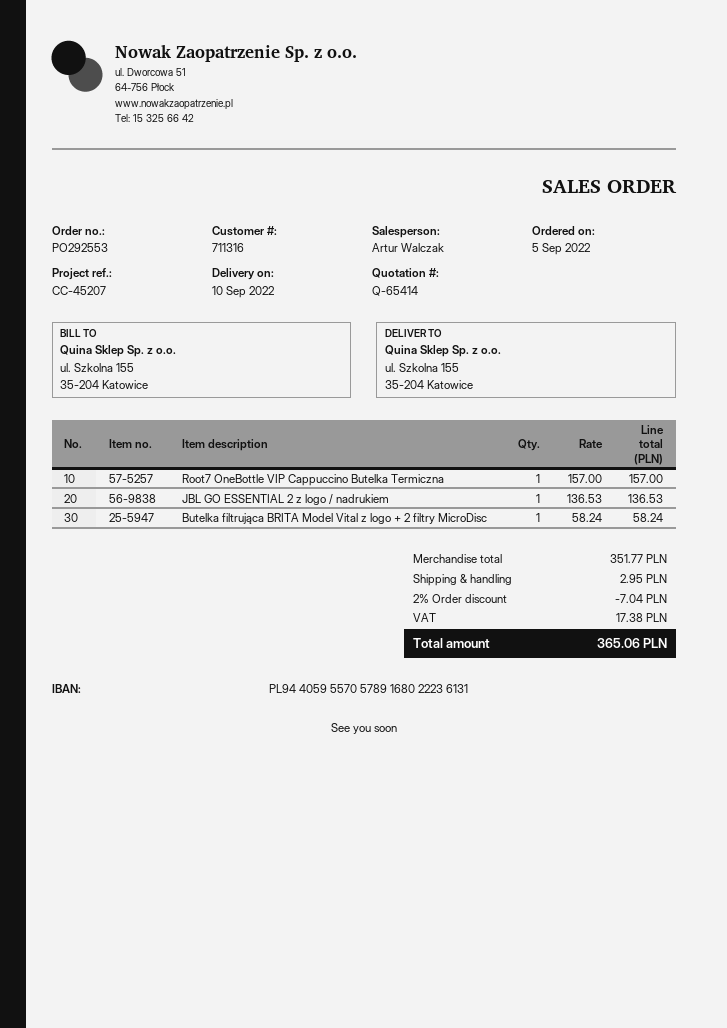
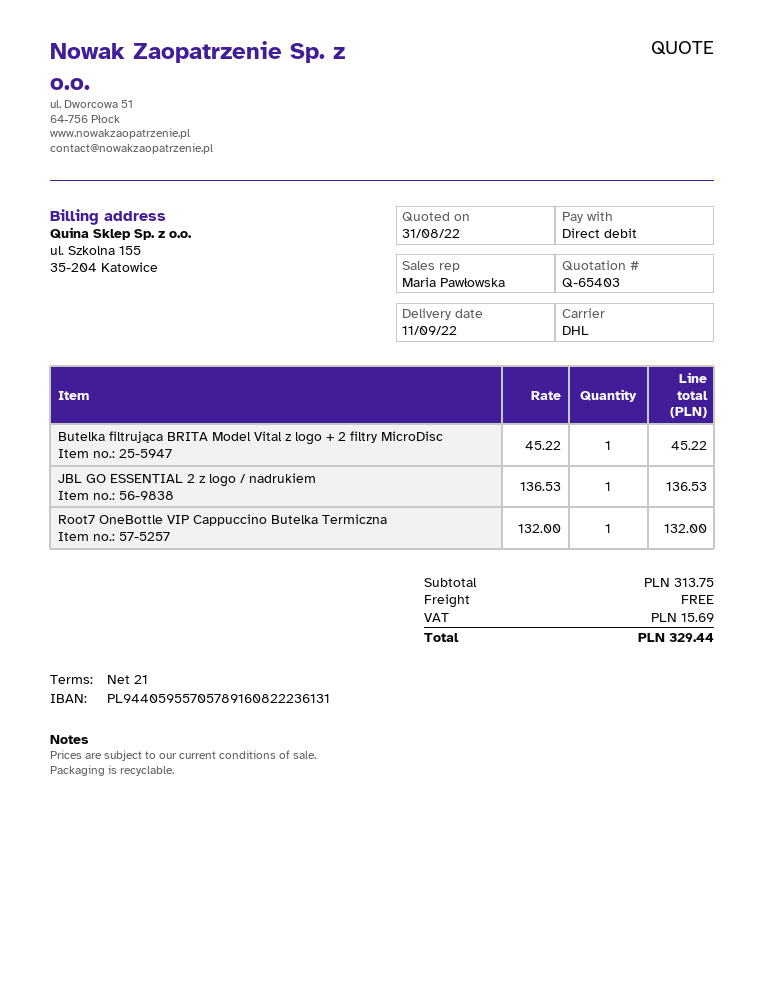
quote number: Q-65414 -> Q-65403
delivery date: 2022-09-10 -> 2022-09-11
sales rep: Artur Walczak -> Maria Pawłowska
bank account: PL94405955705789168022236131 -> PL94405955705789160822236131
Root7 OneBottle VIP Cappuccino Butelka Termiczna: 1 x 157.00 = 157.00 -> 1 x 132.00 = 132.00
Butelka filtrująca BRITA Model Vital z logo + 2 filtry MicroDisc: 1 x 58.24 = 58.24 -> 1 x 45.22 = 45.22
subtotal: 351.77 -> 313.75
discount: 2% = 7.04 -> none
shipping: 2.95 -> 0.00
tax: 17.38 -> 15.69
total: 365.06 -> 329.44

